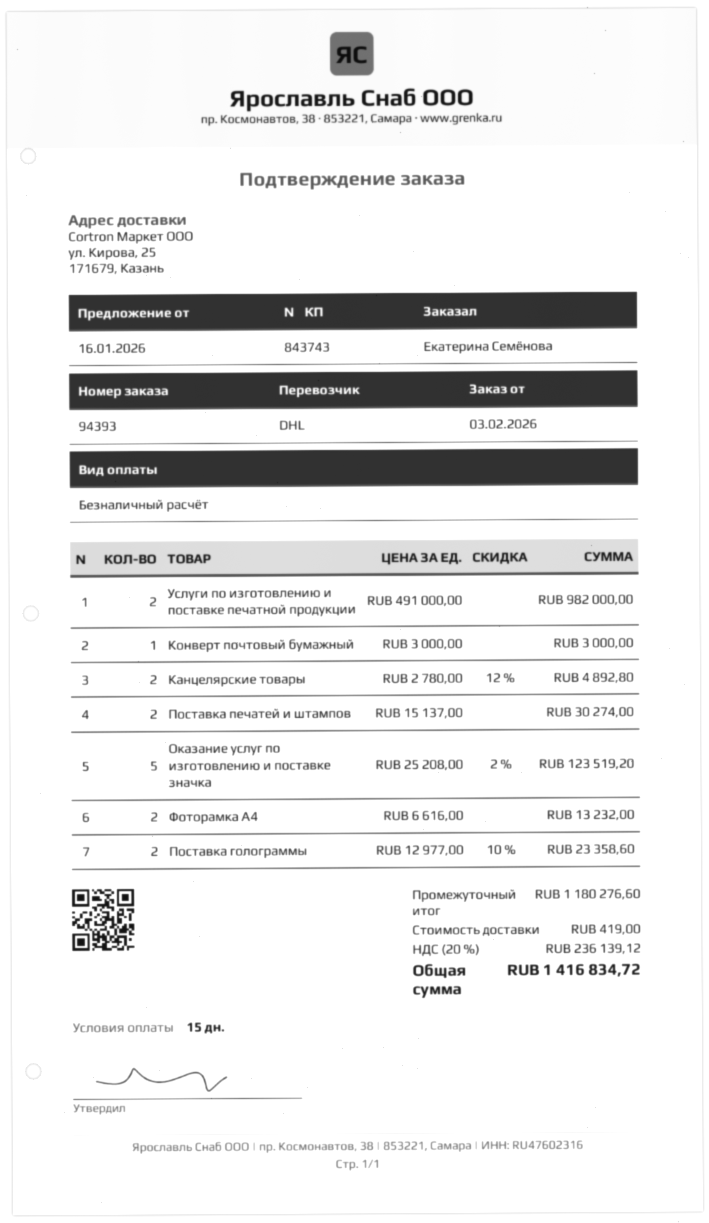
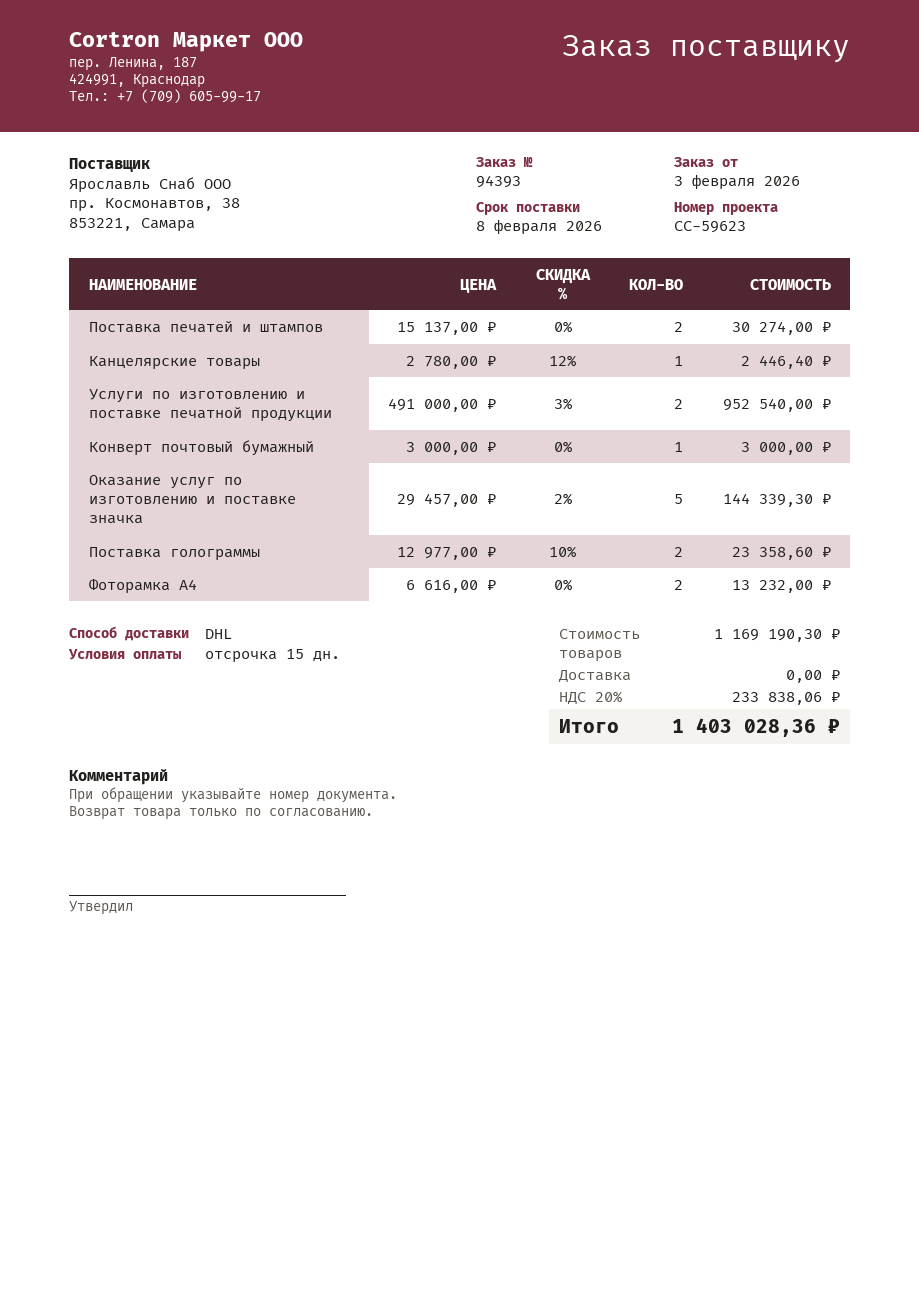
Услуги по изготовлению и поставке печатной продукции: 2 x 491000.00 = 982000.00 -> 2 x 491000.00 - 3% = 952540.00
Канцелярские товары: 2 x 2780.00 - 12% = 4892.80 -> 1 x 2780.00 - 12% = 2446.40
Оказание услуг по изготовлению и поставке значка: 5 x 25208.00 - 2% = 123519.20 -> 5 x 29457.00 - 2% = 144339.30
subtotal: 1180276.60 -> 1169190.30
shipping: 419.00 -> 0.00
tax: 20% = 236139.12 -> 20% = 233838.06
total: 1416834.72 -> 1403028.36

